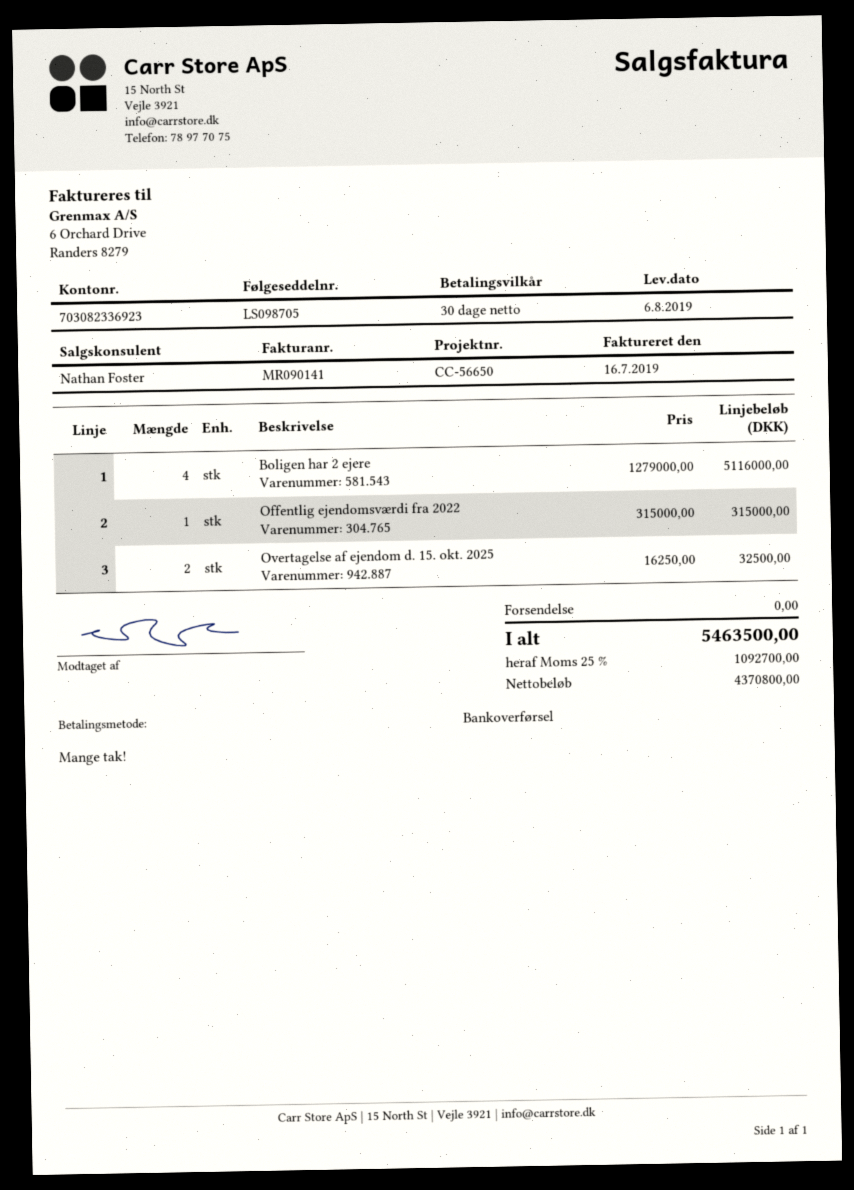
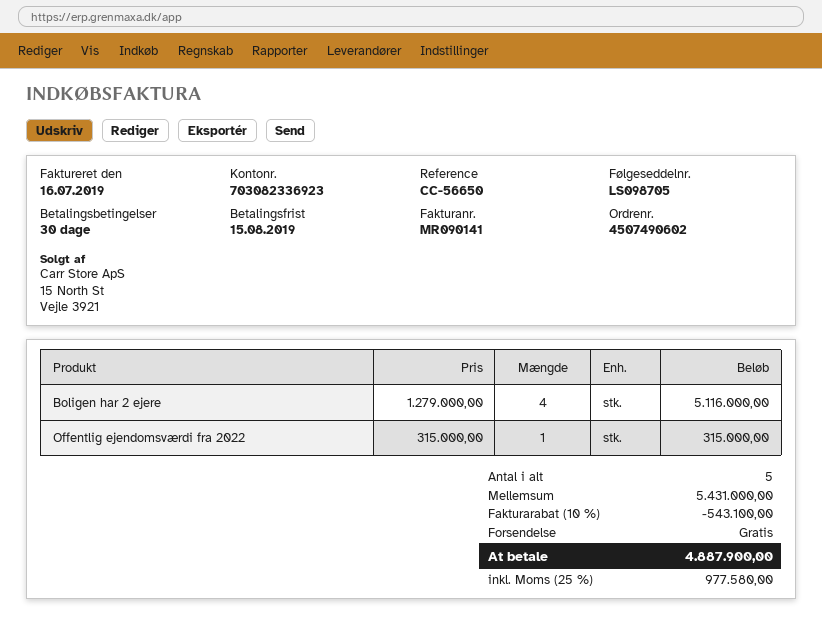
Overtagelse af ejendom d. 15. okt. 2025: 2 x 16250.00 = 32500.00 -> none
discount: none -> 10% = 543100.00
tax: 25% = 1092700.00 -> 25% = 977580.00
total: 5463500.00 -> 4887900.00

